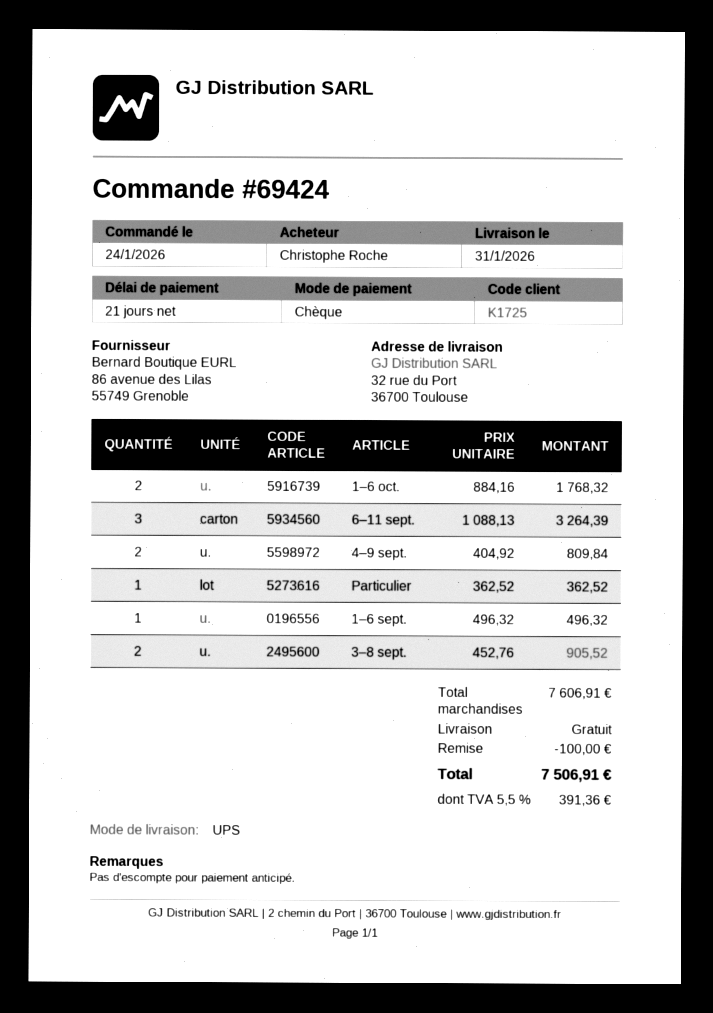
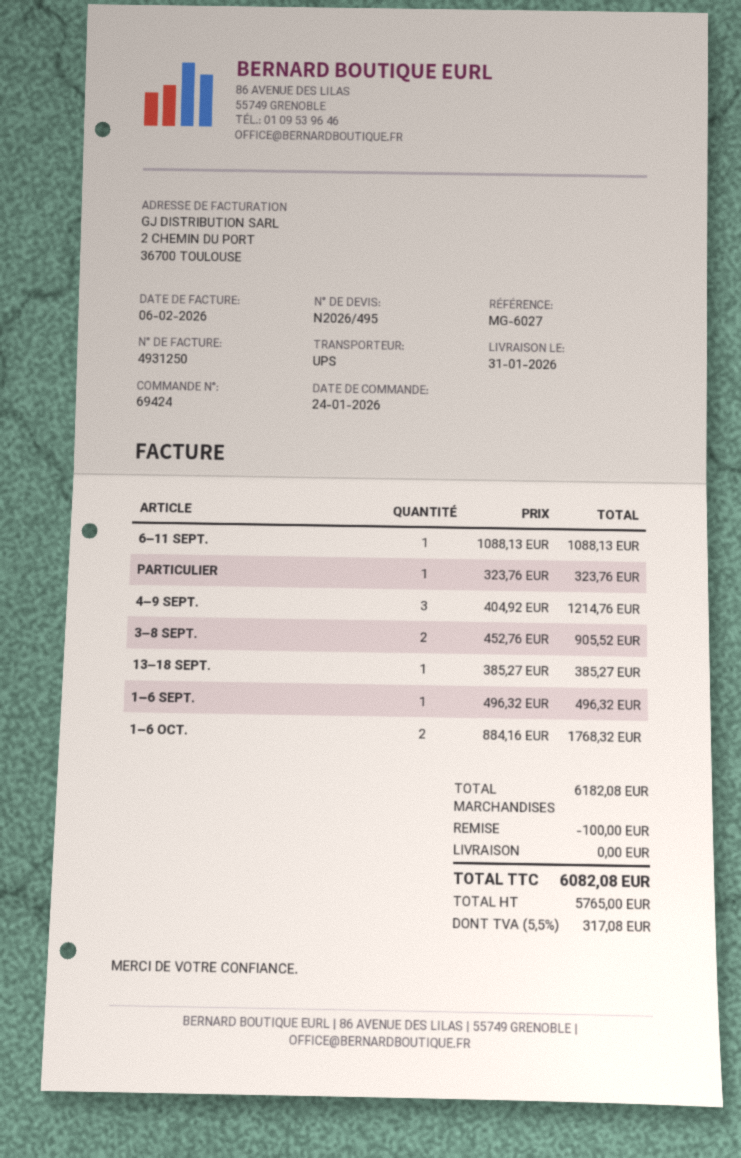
6–11 sept.: 3 x 1088.13 = 3264.39 -> 1 x 1088.13 = 1088.13
4–9 sept.: 2 x 404.92 = 809.84 -> 3 x 404.92 = 1214.76
Particulier: 1 x 362.52 = 362.52 -> 1 x 323.76 = 323.76
13–18 SEPT.: none -> 1 x 385.27 = 385.27
subtotal: 7606.91 -> 6182.08
tax: 5.5% = 391.36 -> 5.5% = 317.08
total: 7506.91 -> 6082.08

